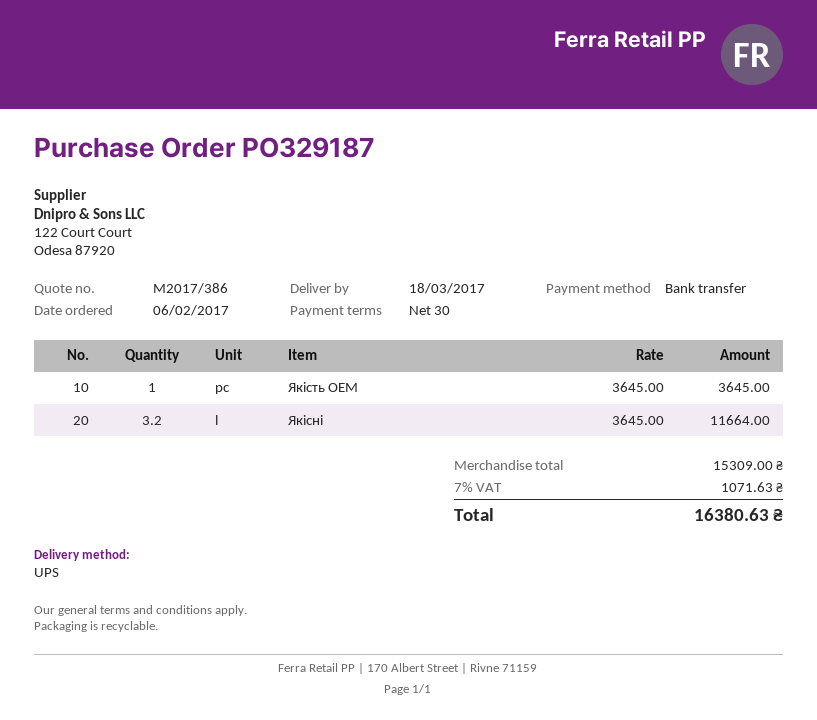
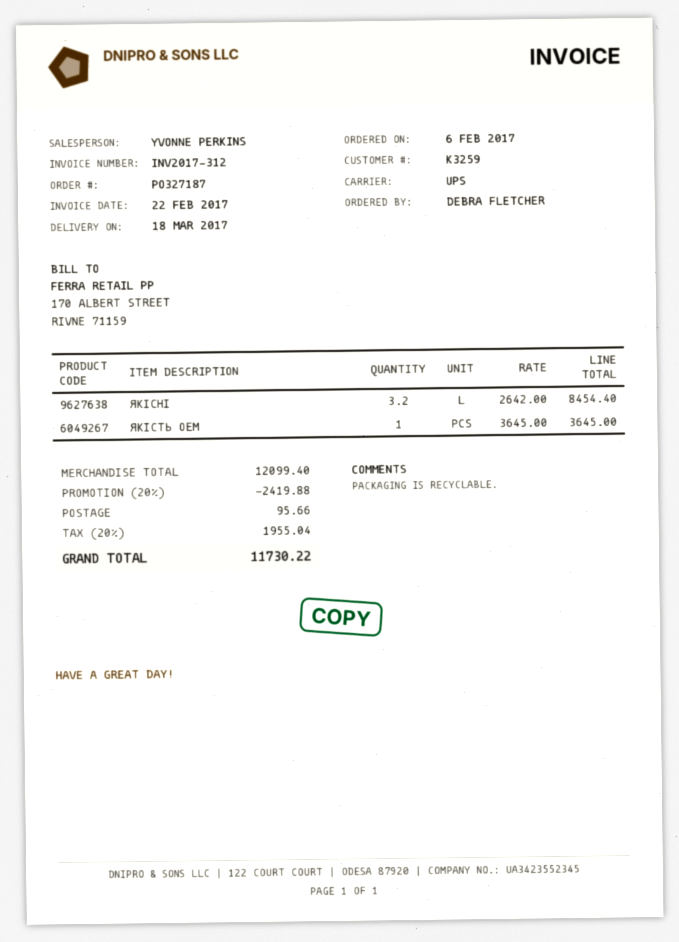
order number: PO329187 -> PO327187
Якісні: 3.2 x 3645.00 = 11664.00 -> 3.2 x 2642.00 = 8454.40
subtotal: 15309.00 -> 12099.40
discount: none -> 20% = 2419.88
shipping: none -> 95.66
tax: 7% = 1071.63 -> 20% = 1955.04
total: 16380.63 -> 11730.22

